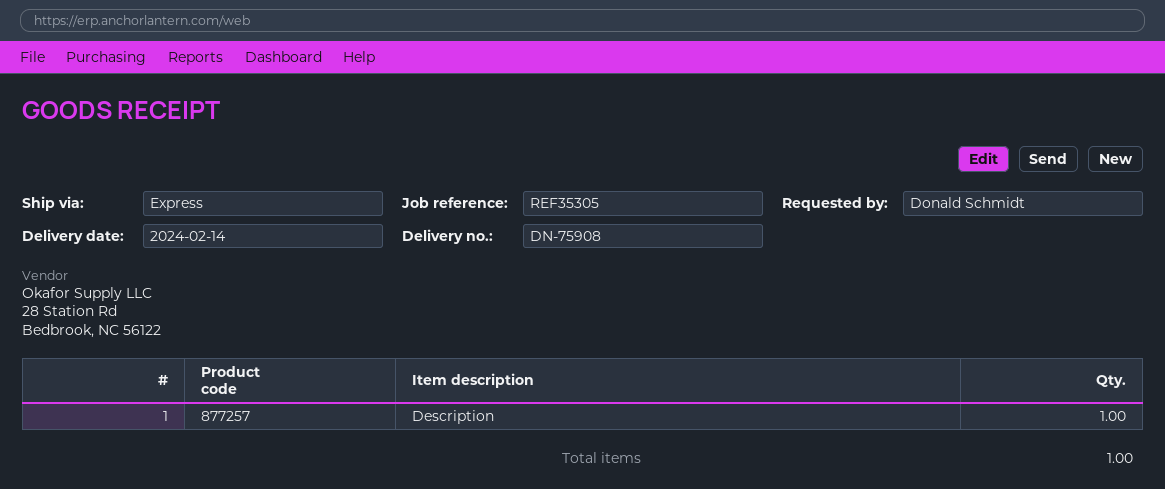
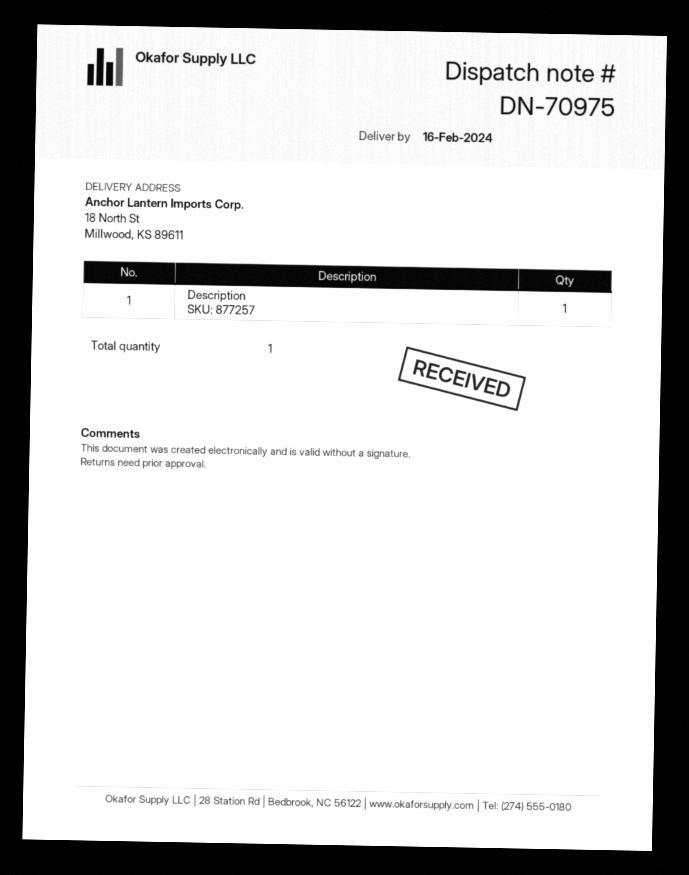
delivery note number: DN-75908 -> DN-70975
delivery date: 2024-02-14 -> 2024-02-16

